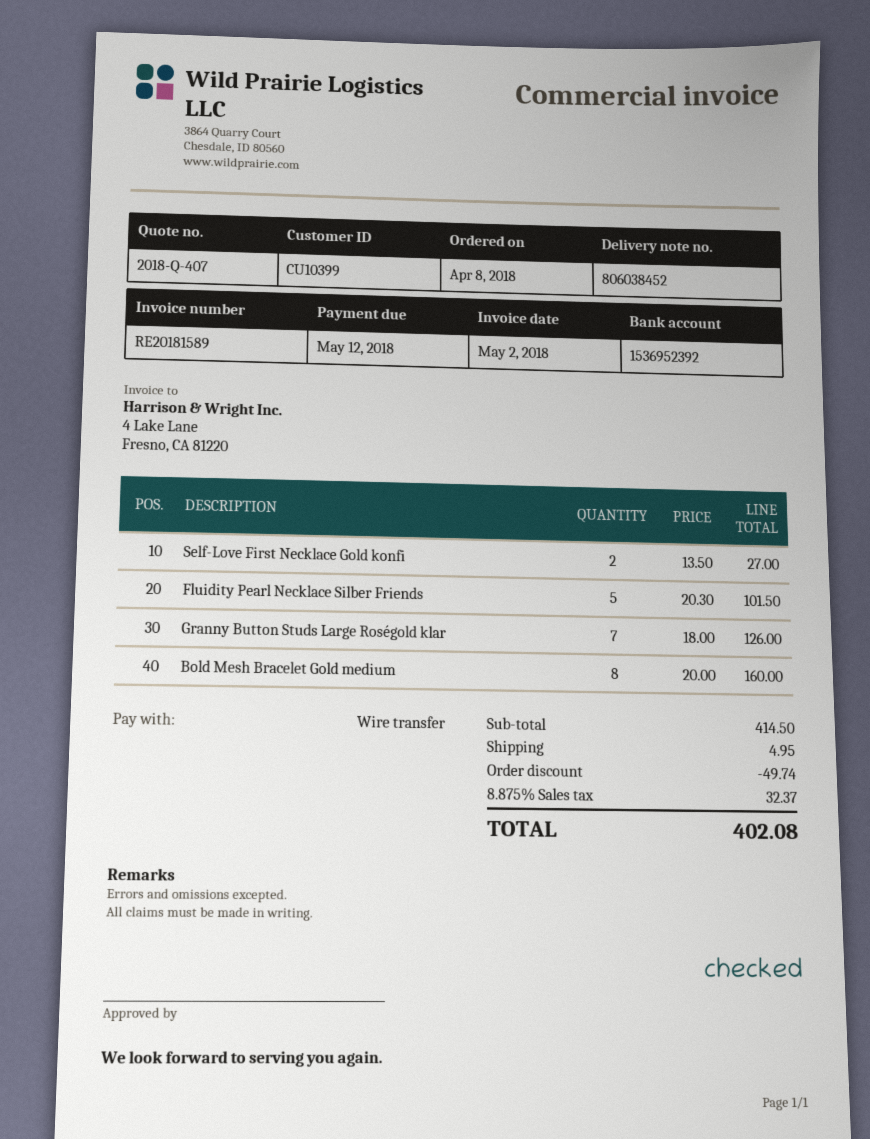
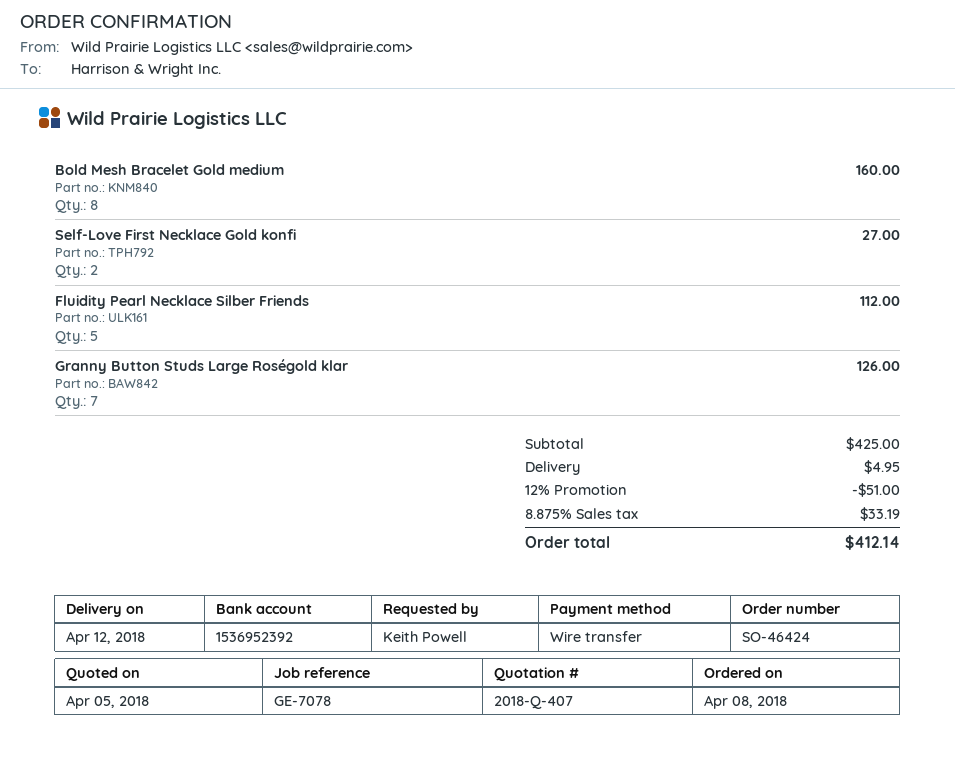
Fluidity Pearl Necklace Silber Friends: 5 for 101.50 -> 5 for 112.00
subtotal: 414.50 -> 425.00
discount: 49.74 -> 51.00
tax: 8.875% = 32.37 -> 8.875% = 33.19
total: 402.08 -> 412.14

